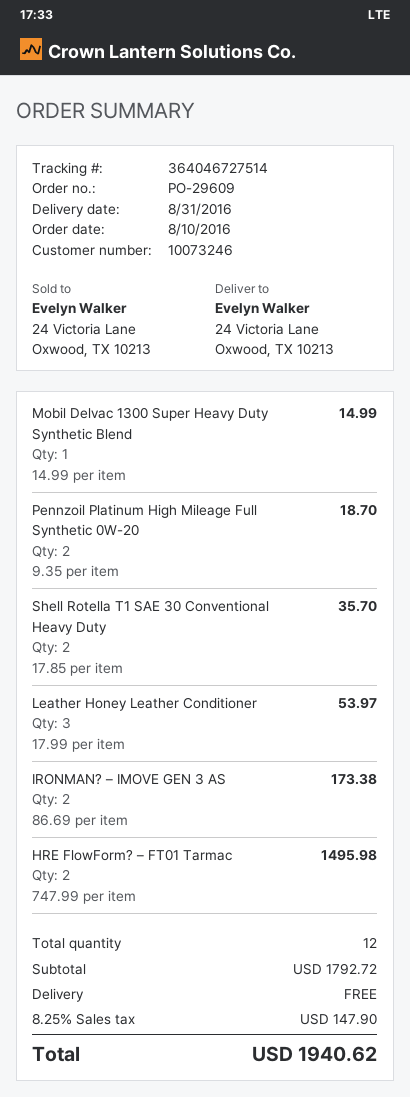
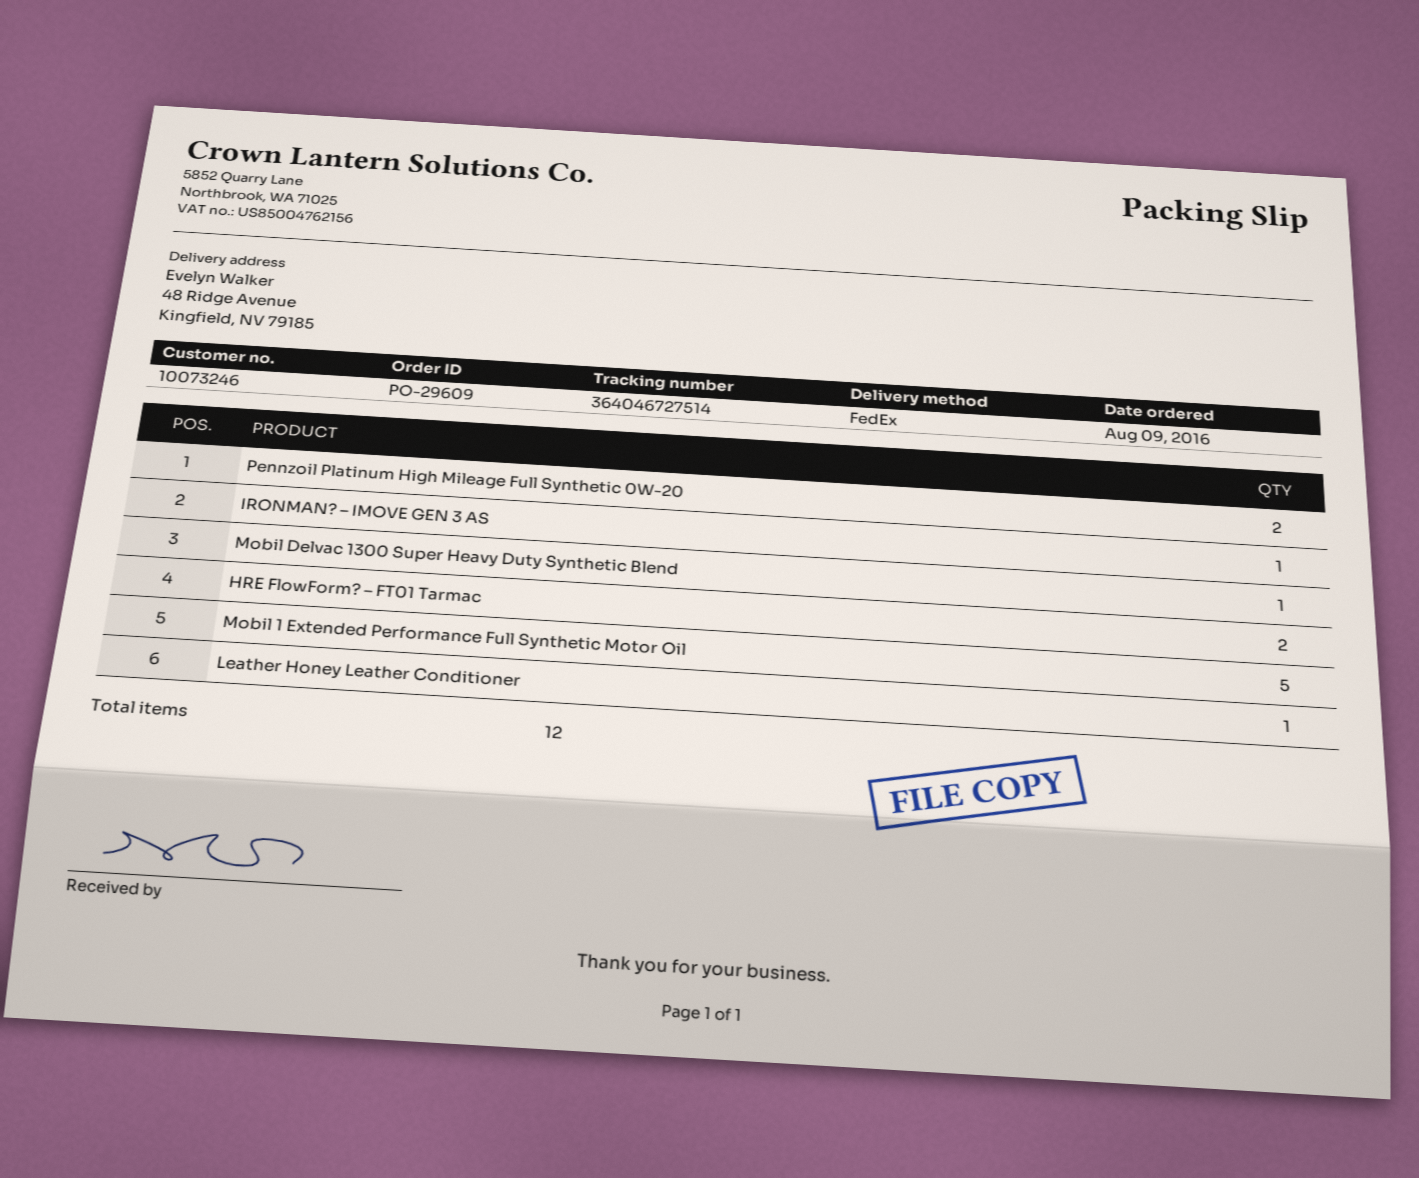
order date: 2016-08-10 -> 2016-08-09
ship to: 24 Victoria Lane, Oxwood, TX 10213 -> 48 Ridge Avenue, Kingfield, NV 79185
Shell Rotella T1 SAE 30 Conventional Heavy Duty: 2 -> none
Leather Honey Leather Conditioner: 3 -> 1
IRONMAN? – IMOVE GEN 3 AS: 2 -> 1
Mobil 1 Extended Performance Full Synthetic Motor Oil: none -> 5

